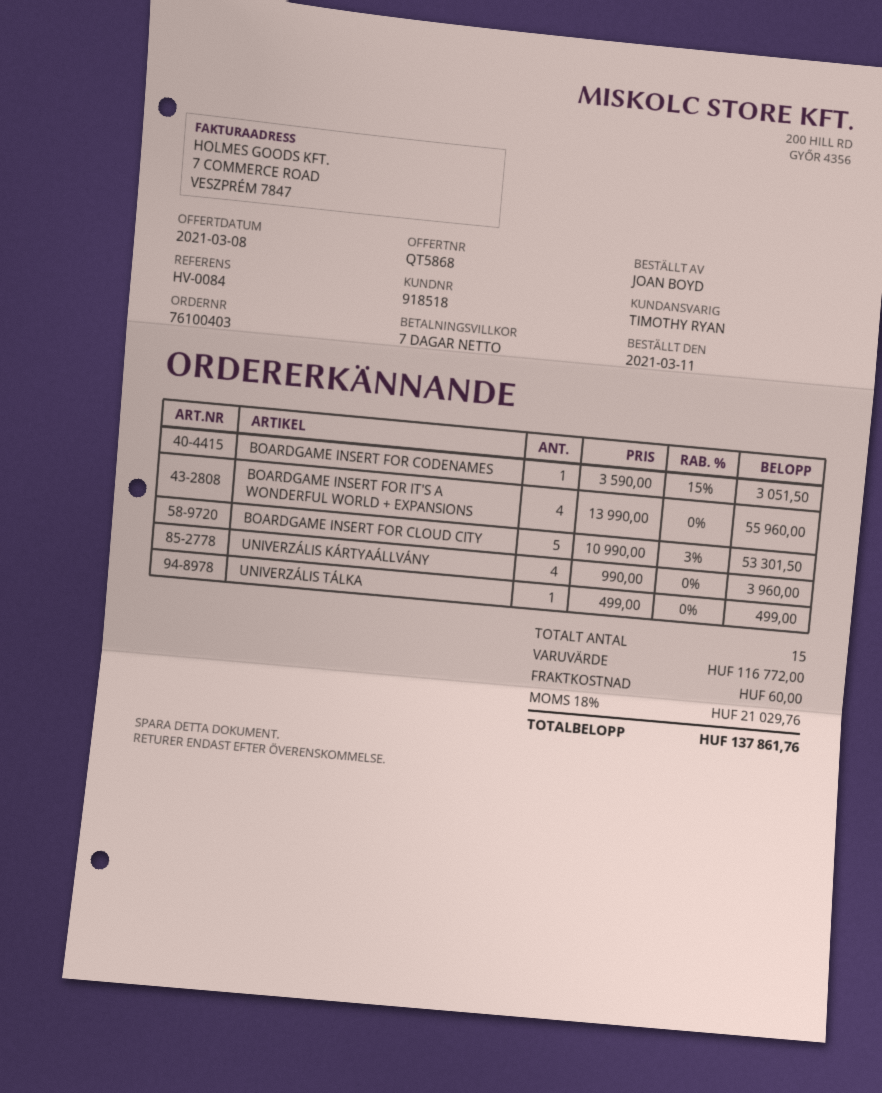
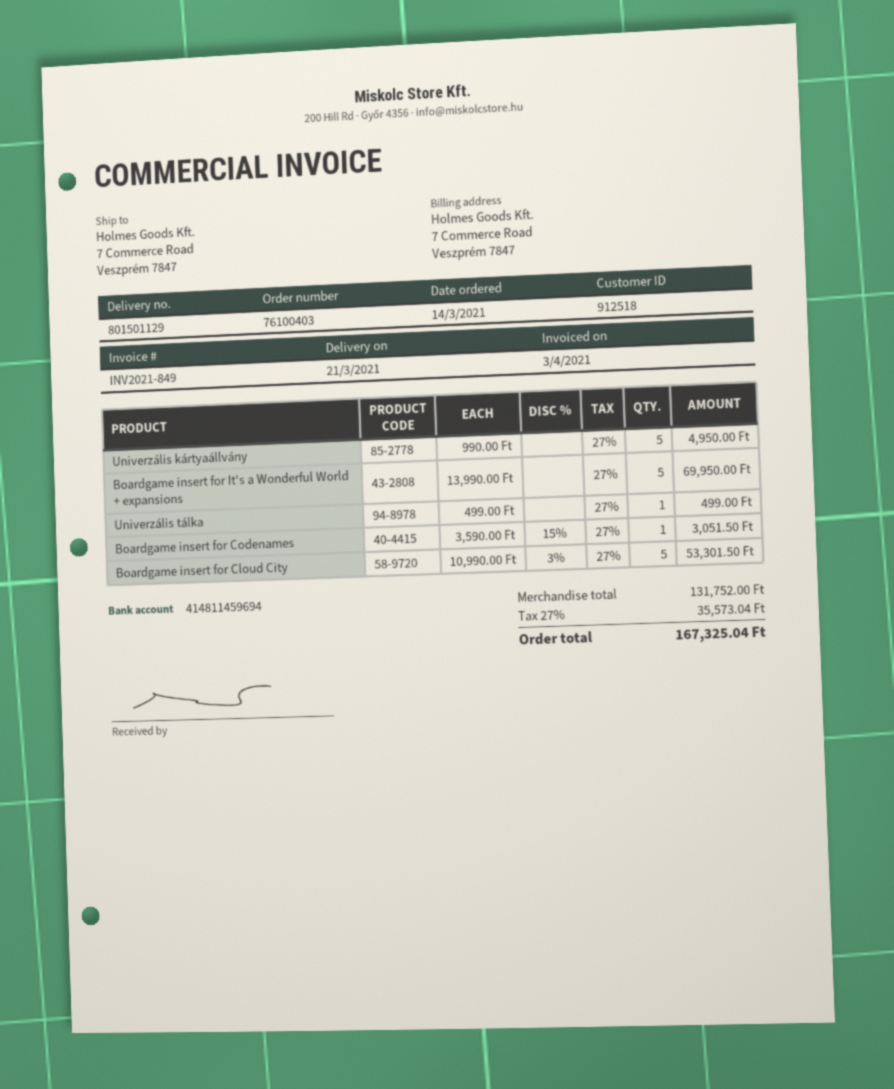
order date: 2021-03-11 -> 2021-03-14
customer number: 918518 -> 912518
BOARDGAME INSERT FOR IT'S A WONDERFUL WORLD + EXPANSIONS: 4 x 13990.00 = 55960.00 -> 5 x 13990.00 = 69950.00
UNIVERZÁLIS KÁRTYAÁLLVÁNY: 4 x 990.00 = 3960.00 -> 5 x 990.00 = 4950.00
subtotal: 116772.00 -> 131752.00
shipping: 60.00 -> none
tax: 18% = 21029.76 -> 27% = 35573.04
total: 137861.76 -> 167325.04

